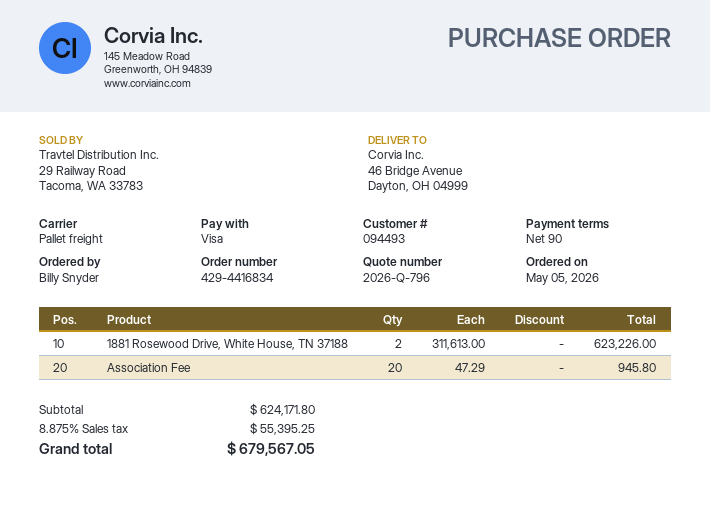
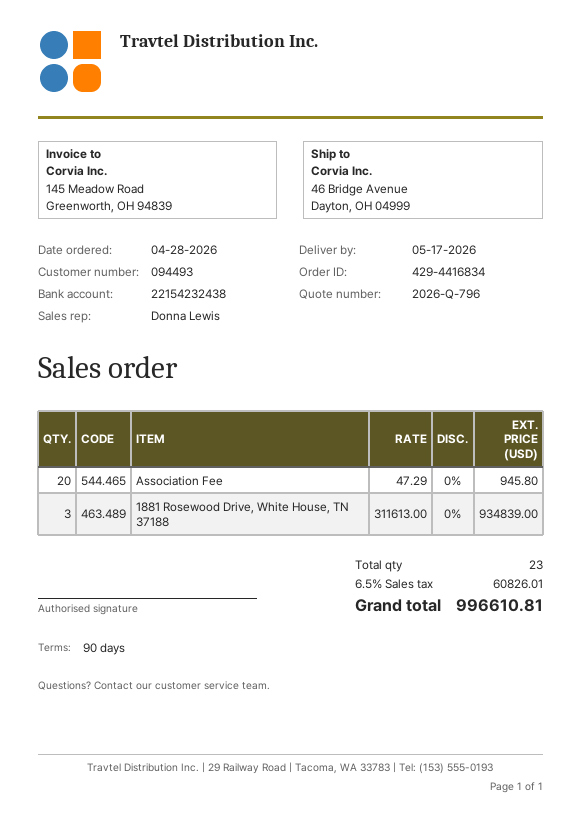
order date: 2026-05-05 -> 2026-04-28
1881 Rosewood Drive, White House, TN 37188: 2 x 311613.00 = 623226.00 -> 3 x 311613.00 = 934839.00
tax: 8.875% = 55395.25 -> 6.5% = 60826.01
total: 679567.05 -> 996610.81

